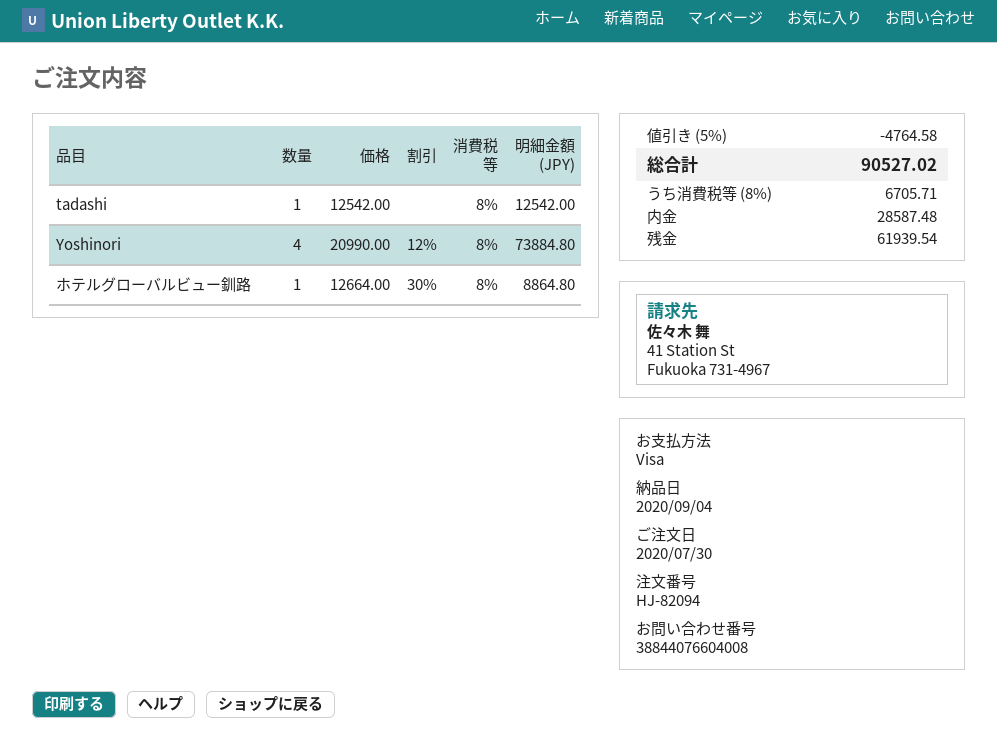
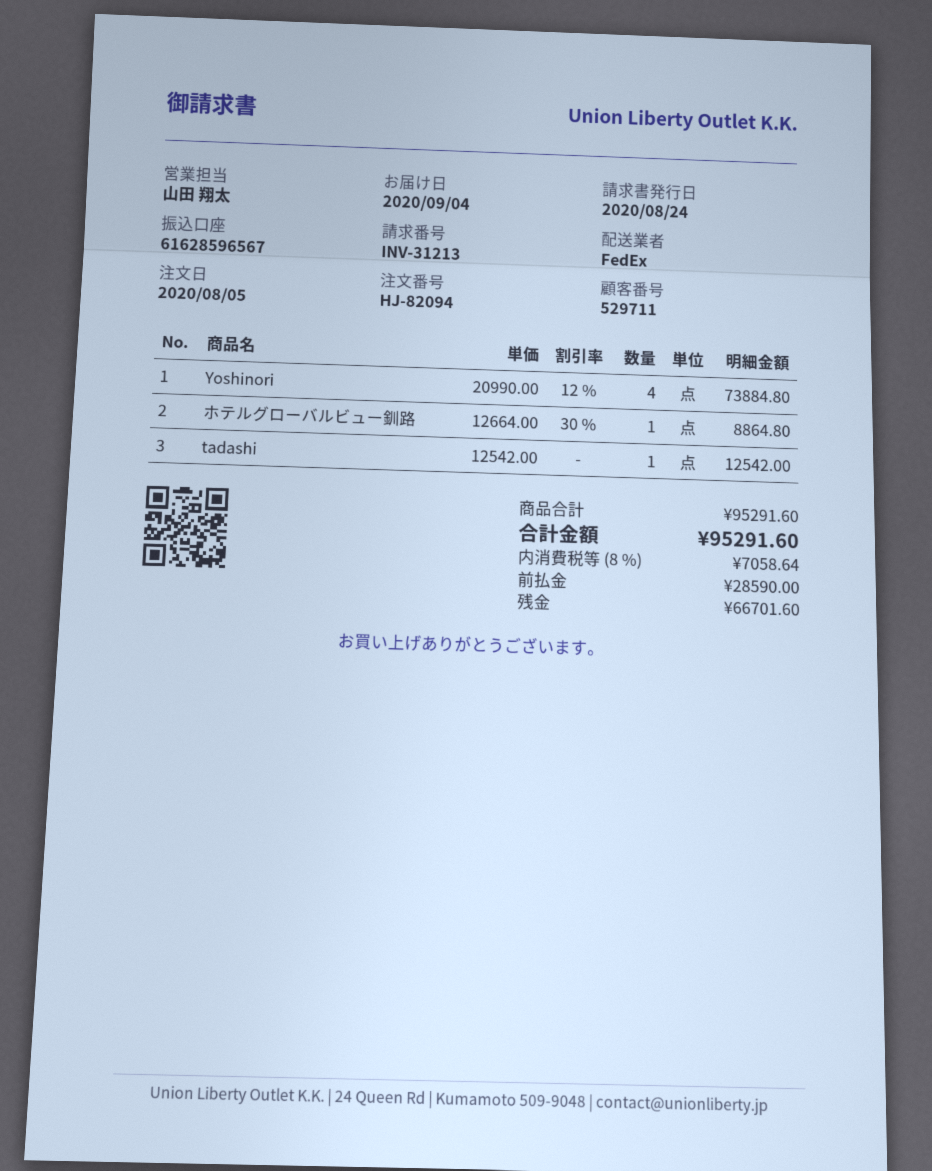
order date: 2020-07-30 -> 2020-08-05
discount: 5% = 4764.58 -> none
tax: 8% = 6705.71 -> 8% = 7058.64
total: 90527.02 -> 95291.60
deposit: 28587.48 -> 28590.00
balance: 61939.54 -> 66701.60

